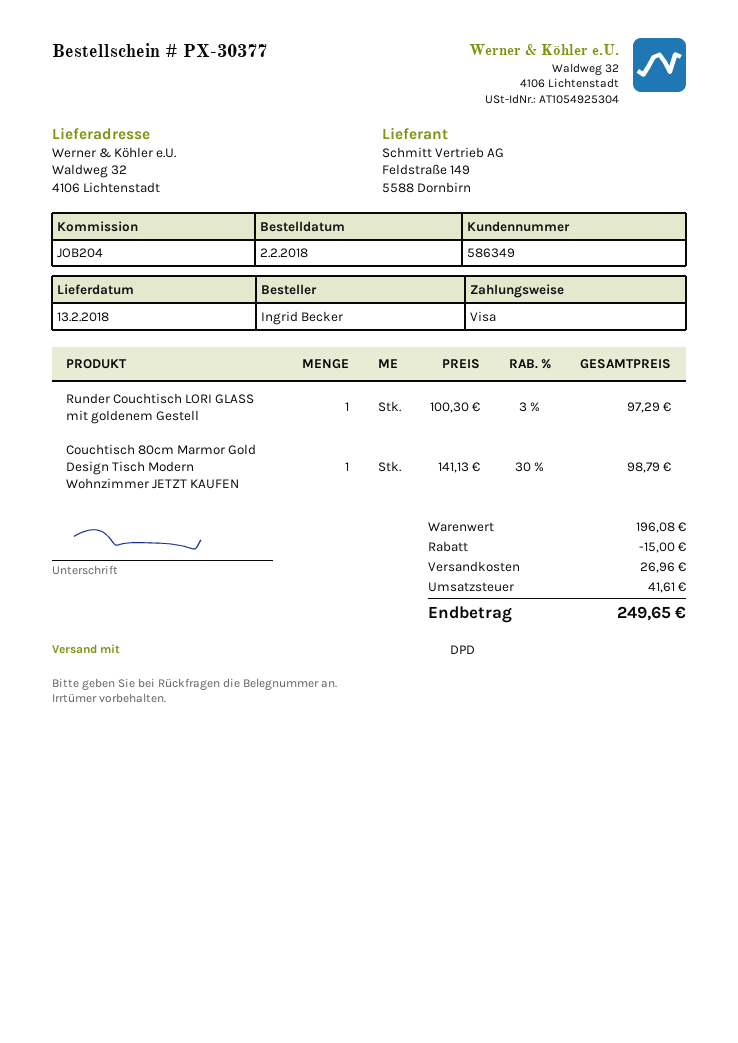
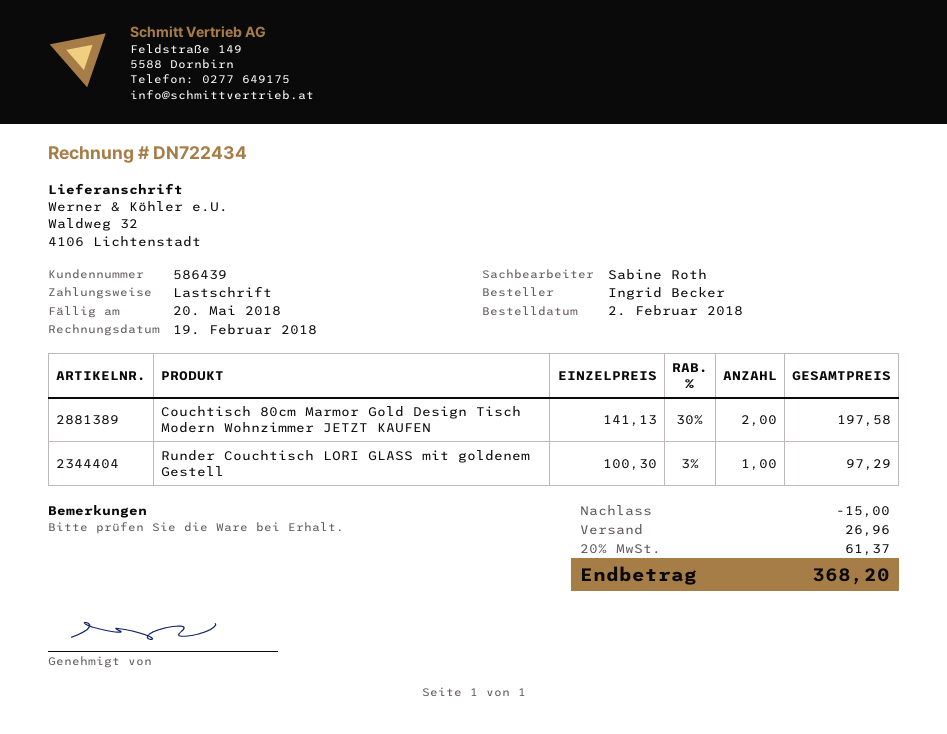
customer number: 586349 -> 586439
payment method: Visa -> direct debit
Couchtisch 80cm Marmor Gold Design Tisch Modern Wohnzimmer JETZT KAUFEN: 1 x 141.13 - 30% = 98.79 -> 2 x 141.13 - 30% = 197.58
tax: 41.61 -> 61.37
total: 249.65 -> 368.20

